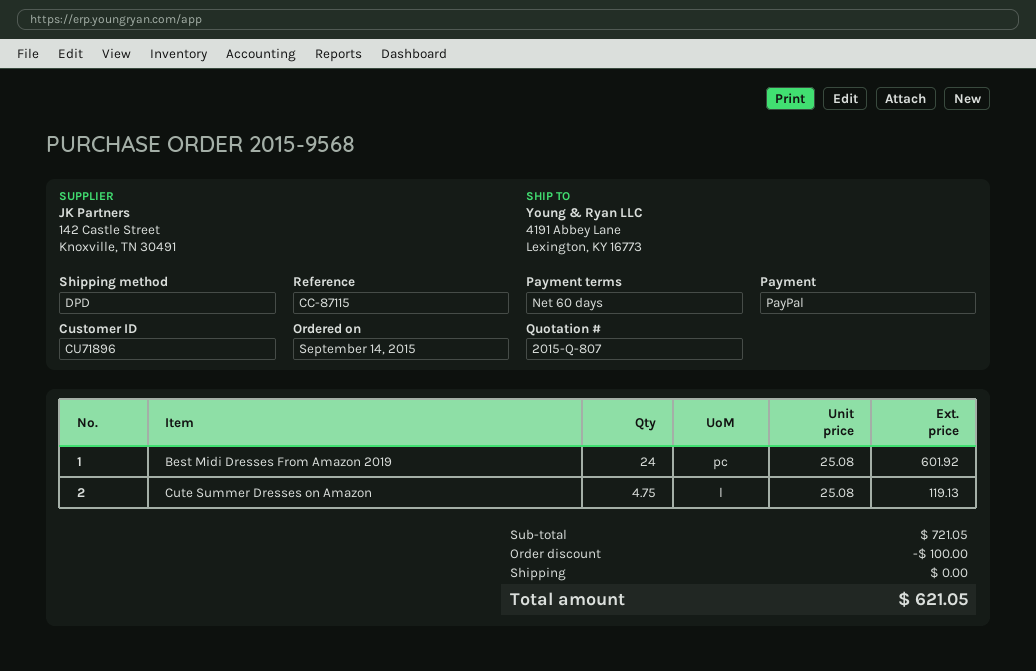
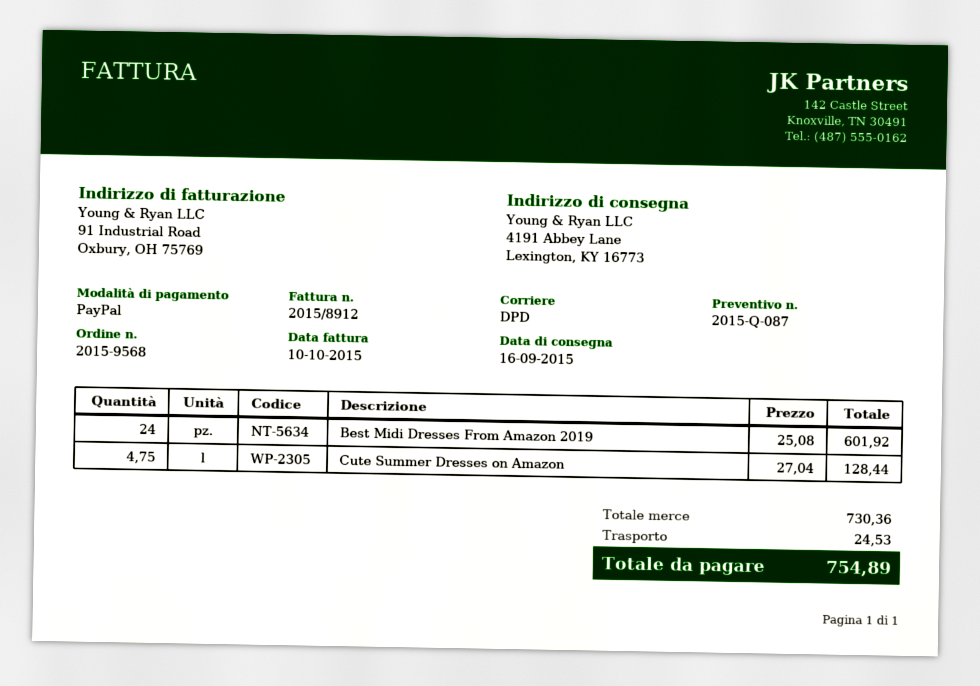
quote number: 2015-Q-807 -> 2015-Q-087
Cute Summer Dresses on Amazon: 4.75 x 25.08 = 119.13 -> 4.75 x 27.04 = 128.44
subtotal: 721.05 -> 730.36
discount: 100.00 -> none
shipping: 0.00 -> 24.53
total: 621.05 -> 754.89

